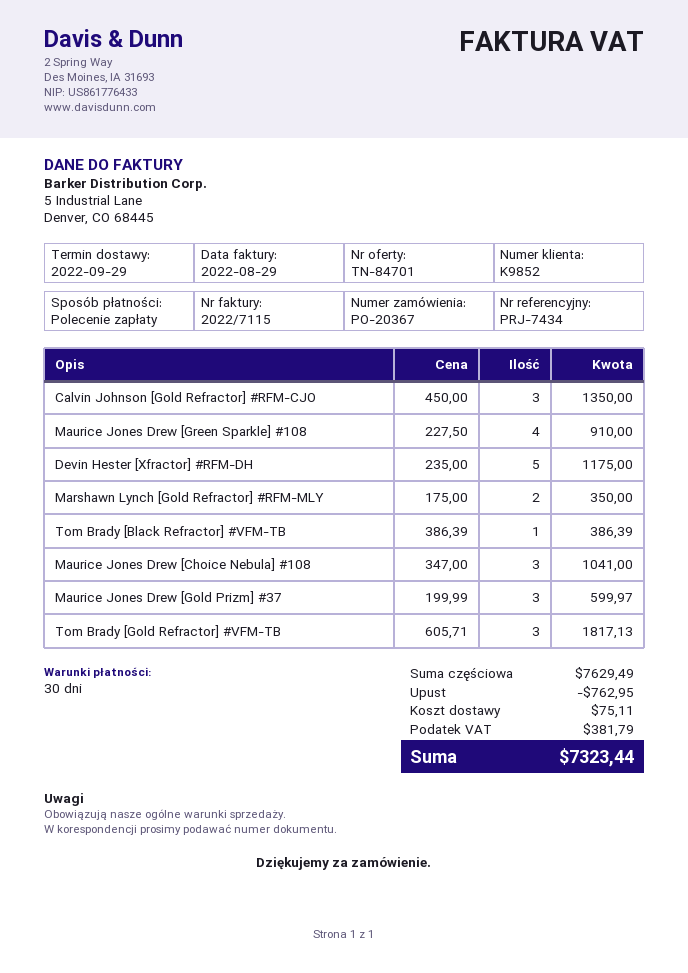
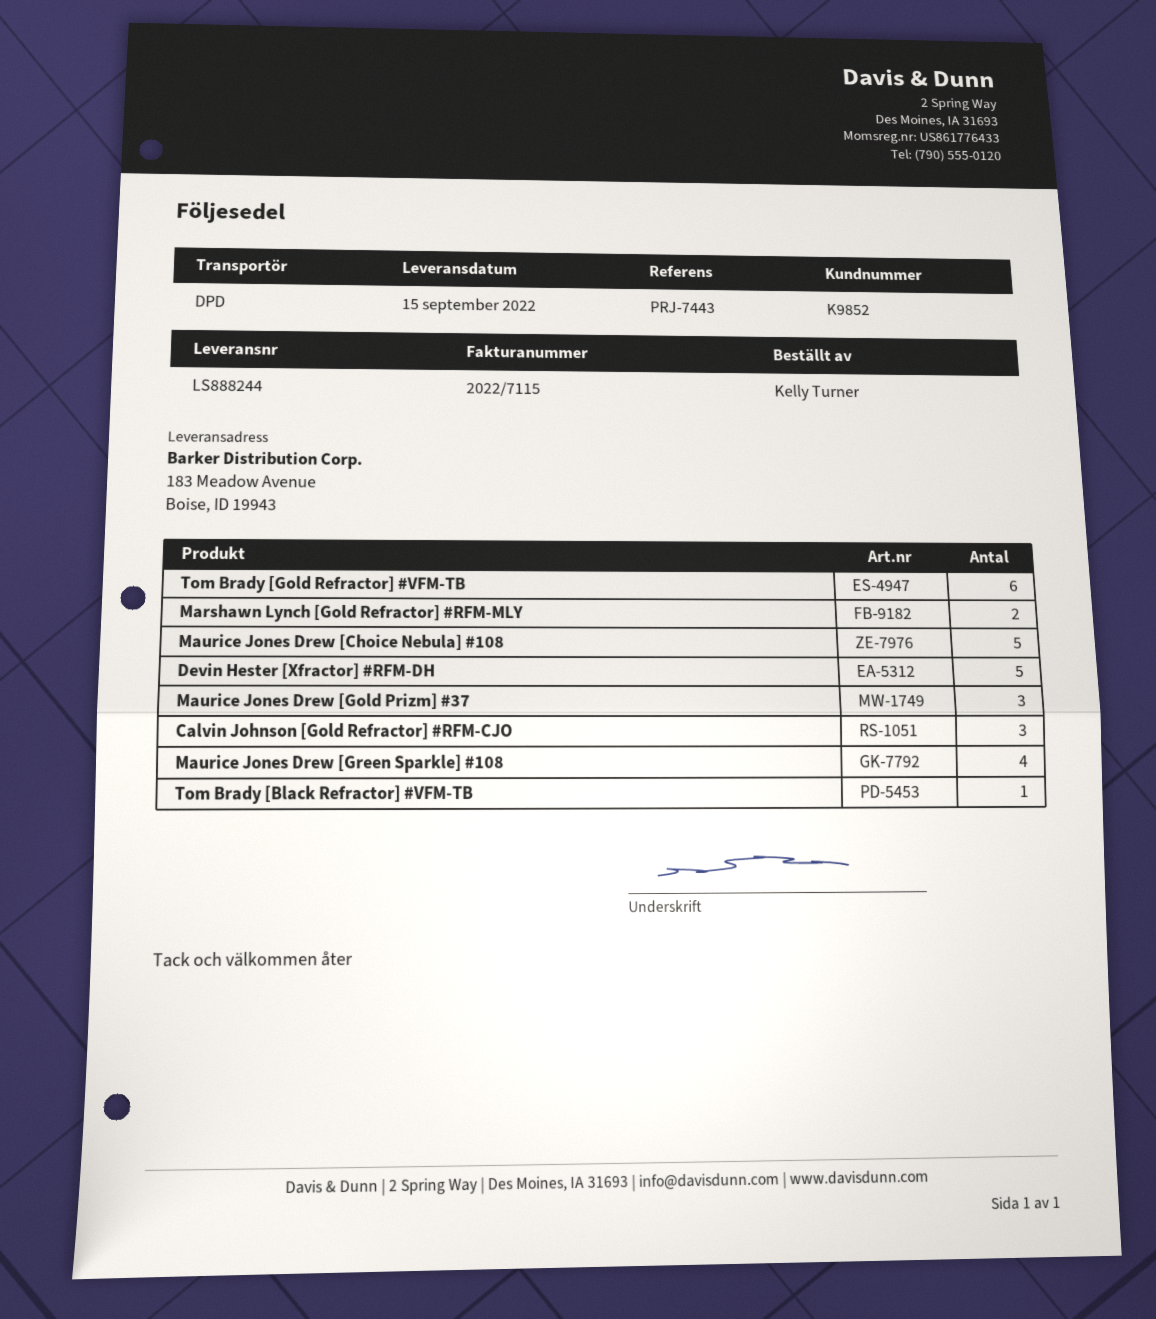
delivery date: 2022-09-29 -> 2022-09-15
reference: PRJ-7434 -> PRJ-7443
Maurice Jones Drew [Choice Nebula] #108: 3 -> 5
Tom Brady [Gold Refractor] #VFM-TB: 3 -> 6

